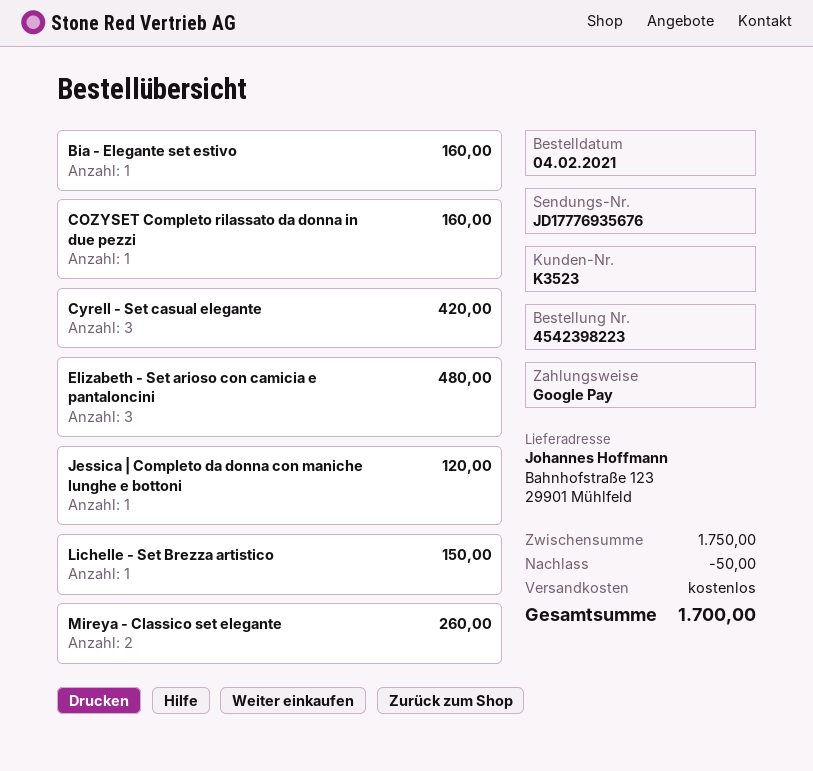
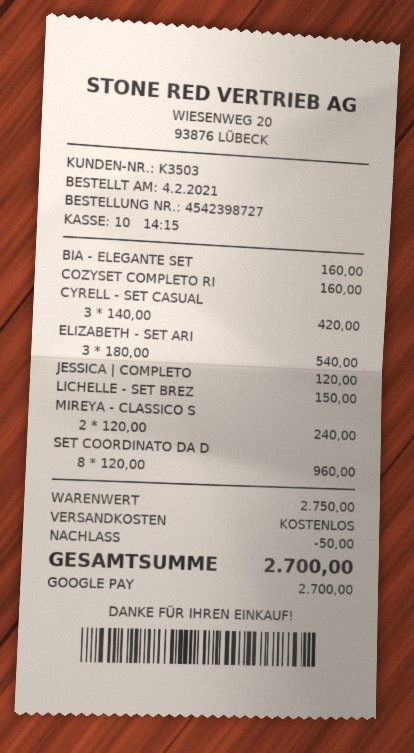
order number: 4542398223 -> 4542398727
customer number: K3523 -> K3503
Elizabeth - Set arioso con camicia e pantaloncini: 3 for 480.00 -> 3 for 540.00
Mireya - Classico set elegante: 2 for 260.00 -> 2 for 240.00
SET COORDINATO DA D: none -> 8 for 960.00
subtotal: 1750.00 -> 2750.00
total: 1700.00 -> 2700.00

